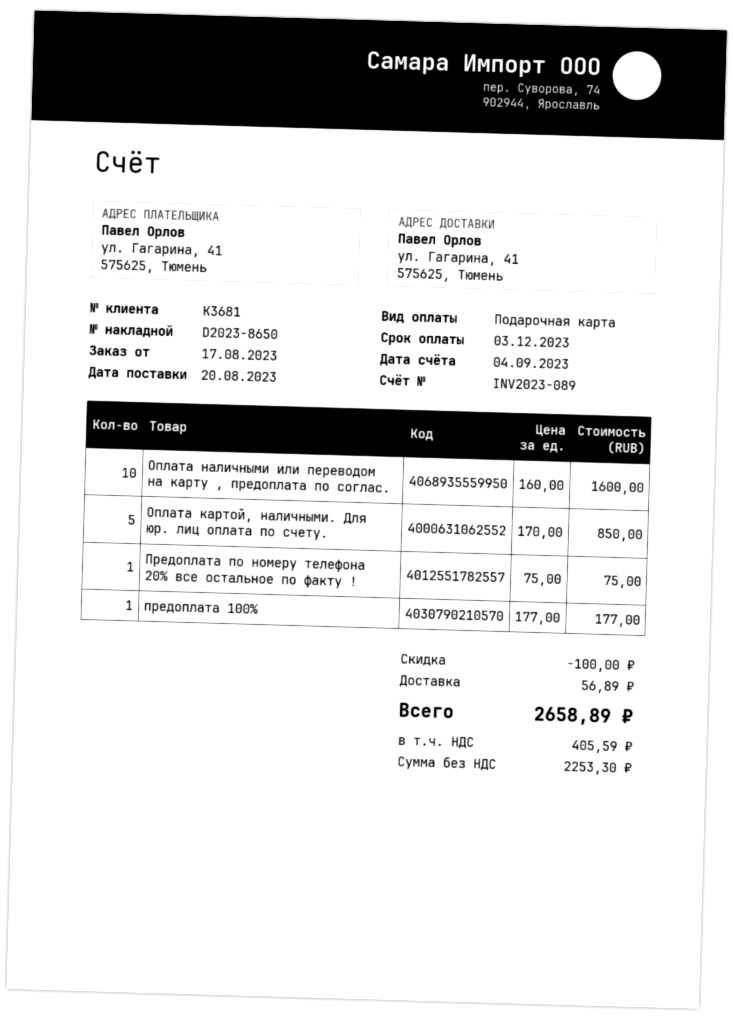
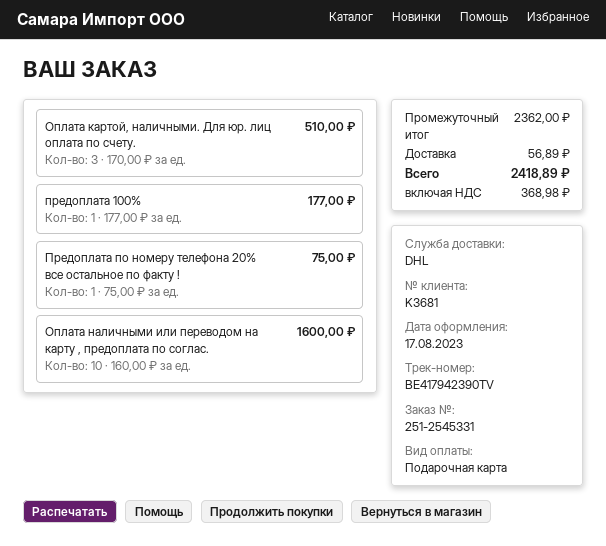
Оплата картой, наличными. Для юр. лиц оплата по счету.: 5 x 170.00 = 850.00 -> 3 x 170.00 = 510.00
discount: 100.00 -> none
tax: 405.59 -> 368.98
total: 2658.89 -> 2418.89

